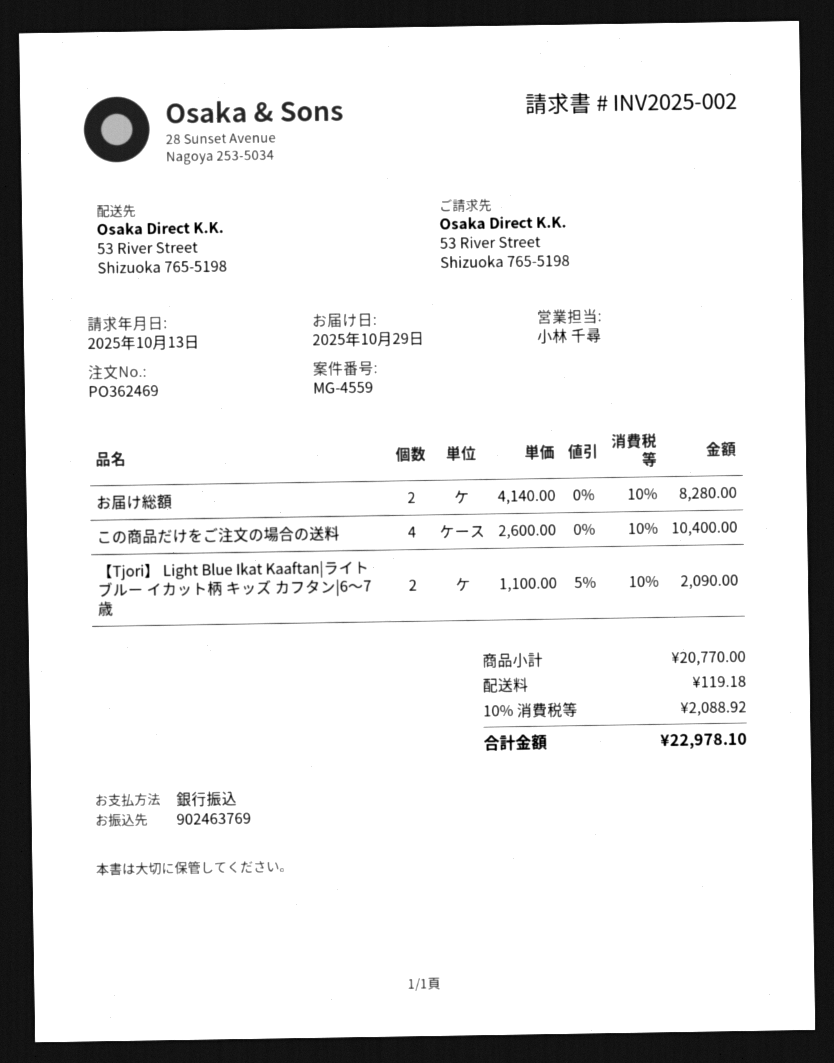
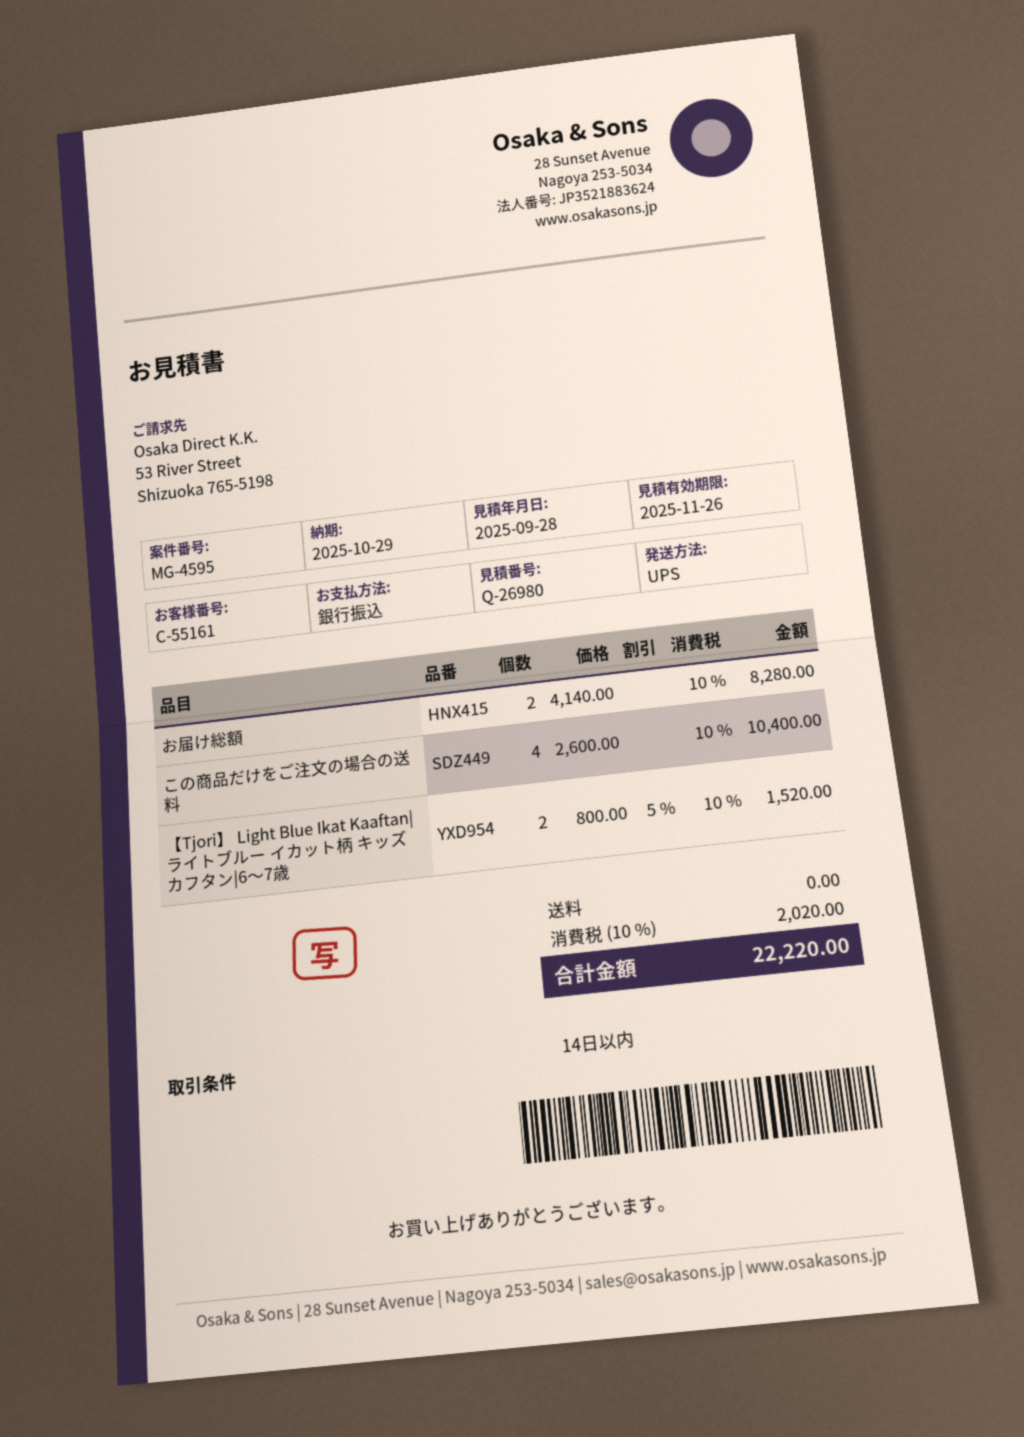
reference: MG-4559 -> MG-4595
【Tjori】 Light Blue Ikat Kaaftan|ライトブルー イカット柄 キッズ カフタン|6〜7歳: 2 x 1100.00 - 5% = 2090.00 -> 2 x 800.00 - 5% = 1520.00
shipping: 119.18 -> 0.00
tax: 10% = 2088.92 -> 10% = 2020.00
total: 22978.10 -> 22220.00

